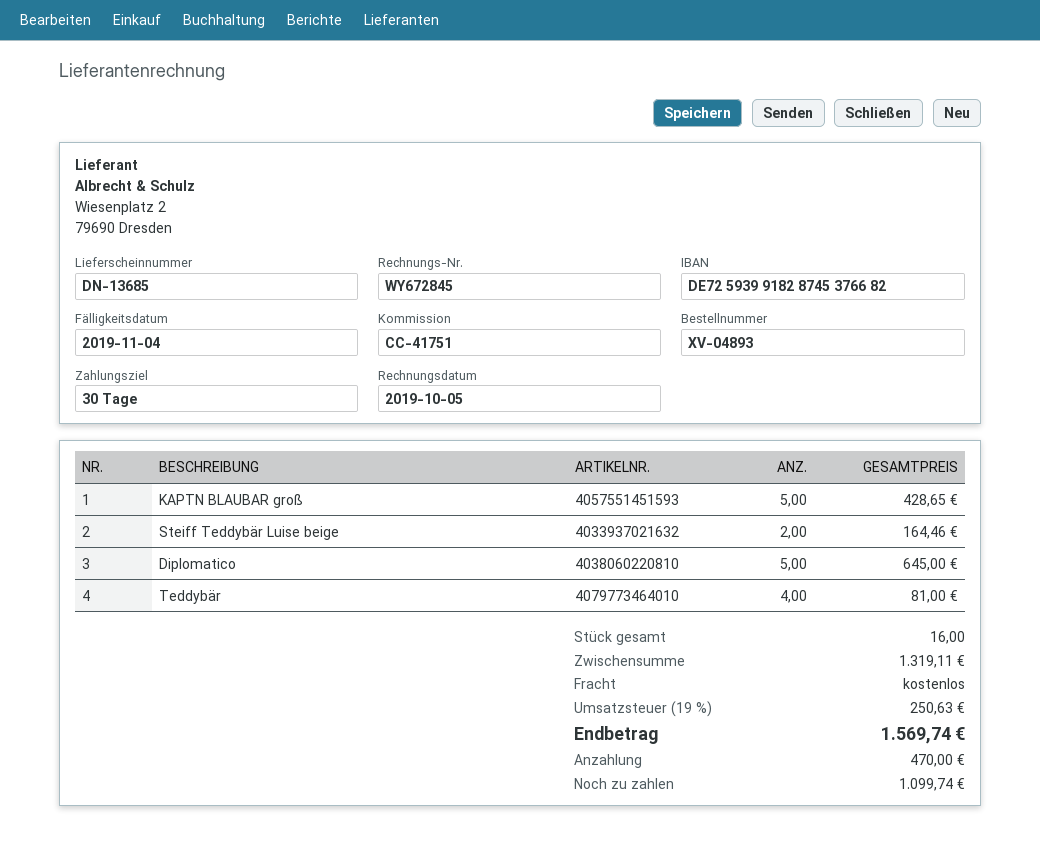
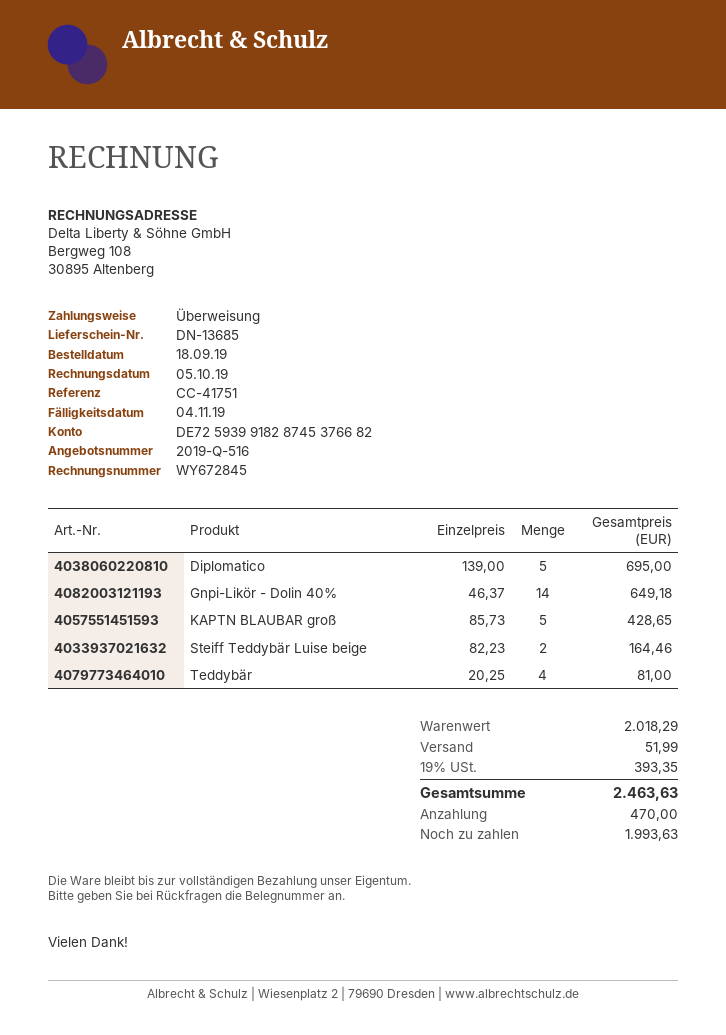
Diplomatico: 5 for 645.00 -> 5 for 695.00
Gnpi-Likör - Dolin 40%: none -> 14 for 649.18
subtotal: 1319.11 -> 2018.29
shipping: 0.00 -> 51.99
tax: 19% = 250.63 -> 19% = 393.35
total: 1569.74 -> 2463.63
balance: 1099.74 -> 1993.63

